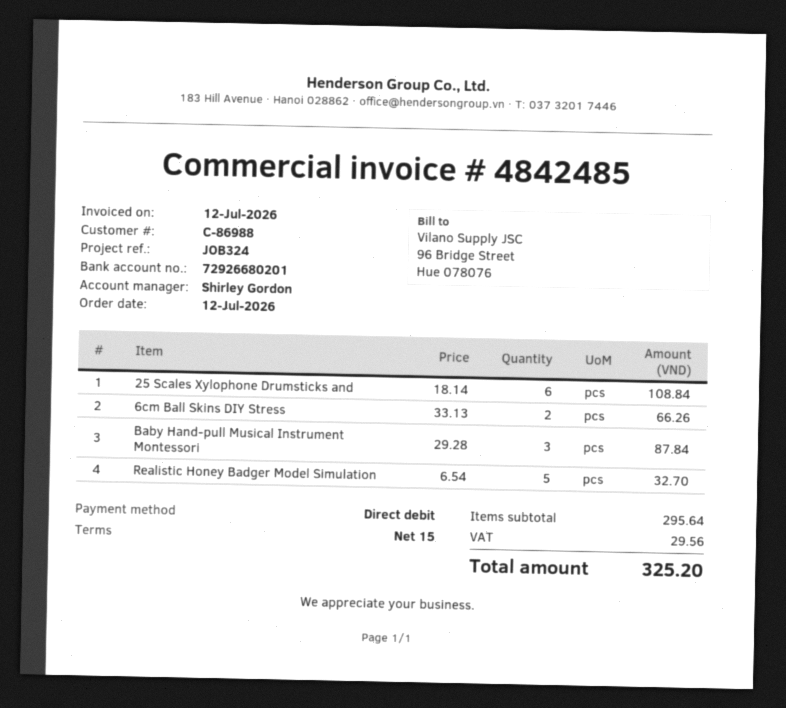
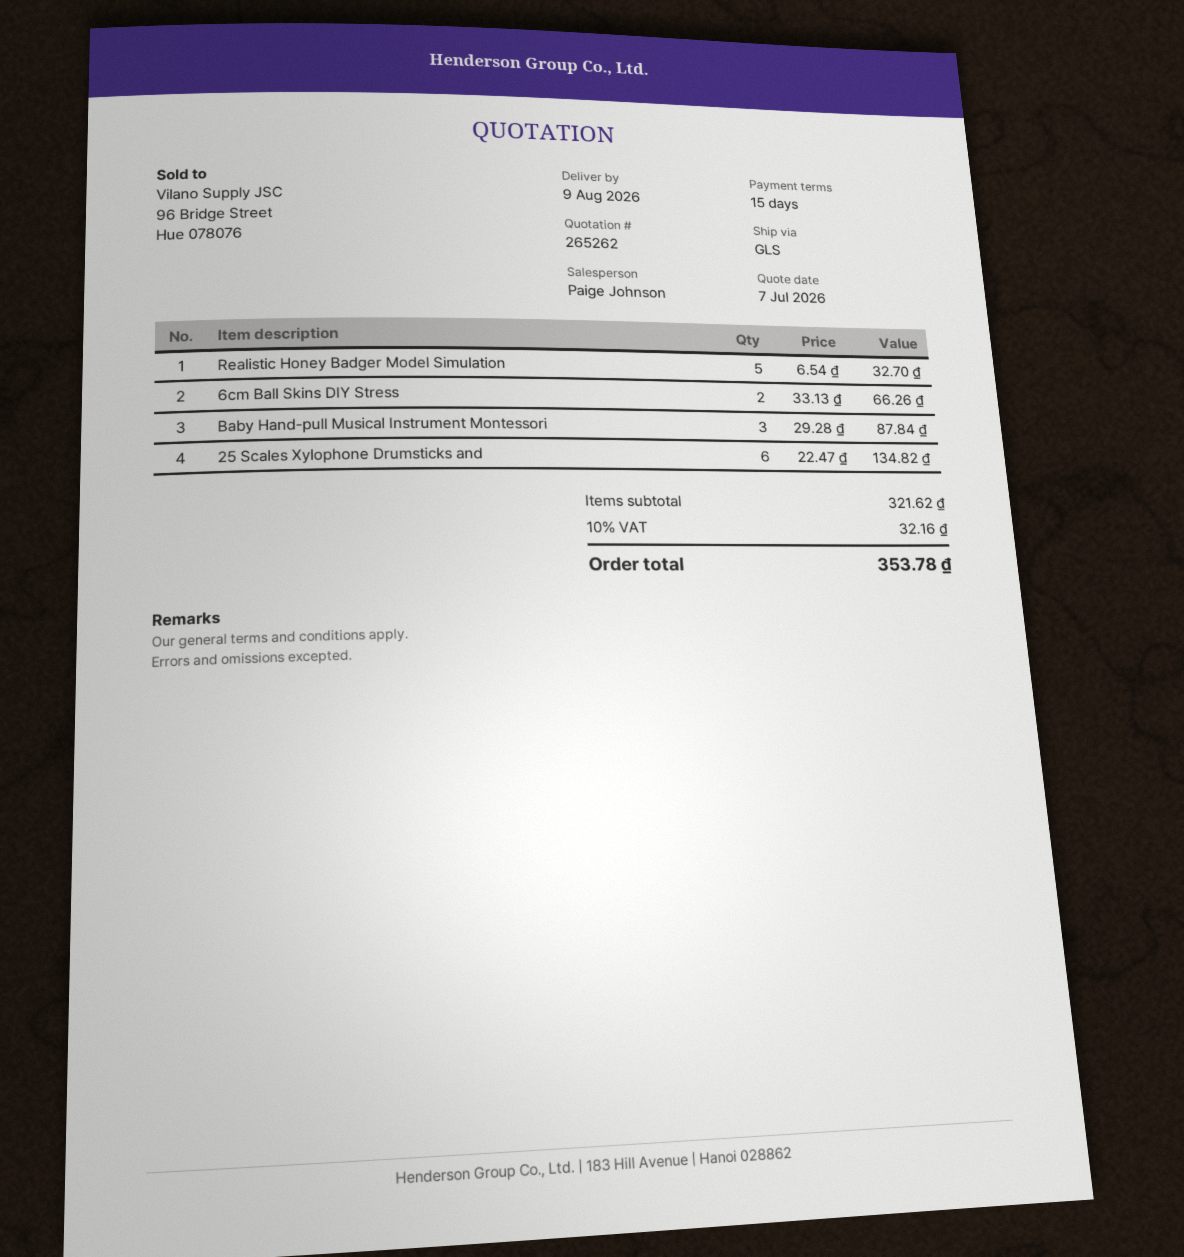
sales rep: Shirley Gordon -> Paige Johnson
25 Scales Xylophone Drumsticks and: 6 x 18.14 = 108.84 -> 6 x 22.47 = 134.82
subtotal: 295.64 -> 321.62
tax: 29.56 -> 32.16
total: 325.20 -> 353.78

